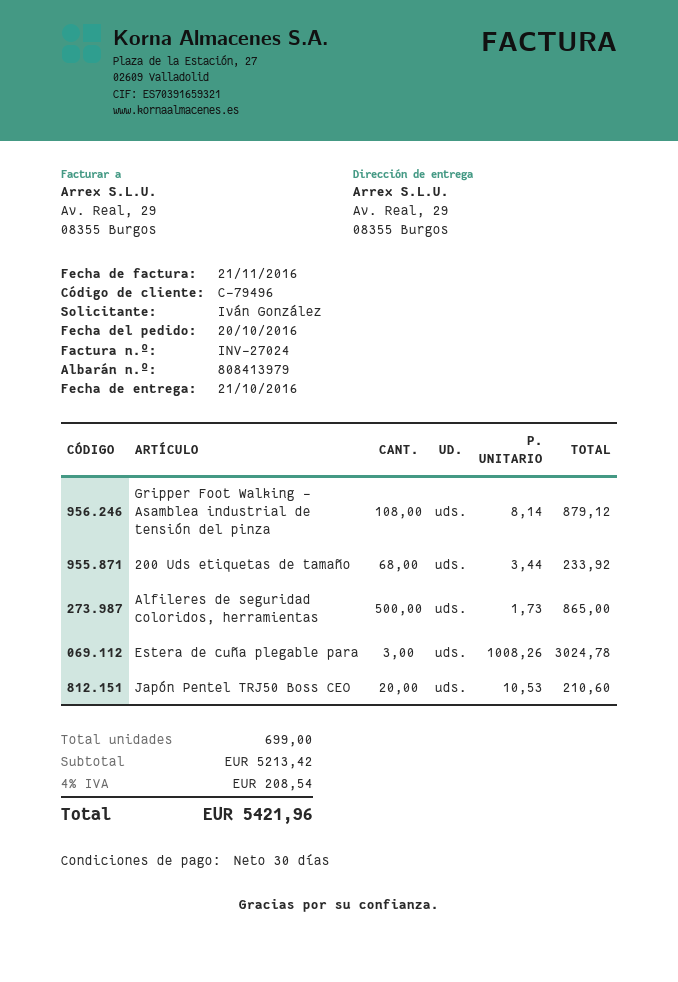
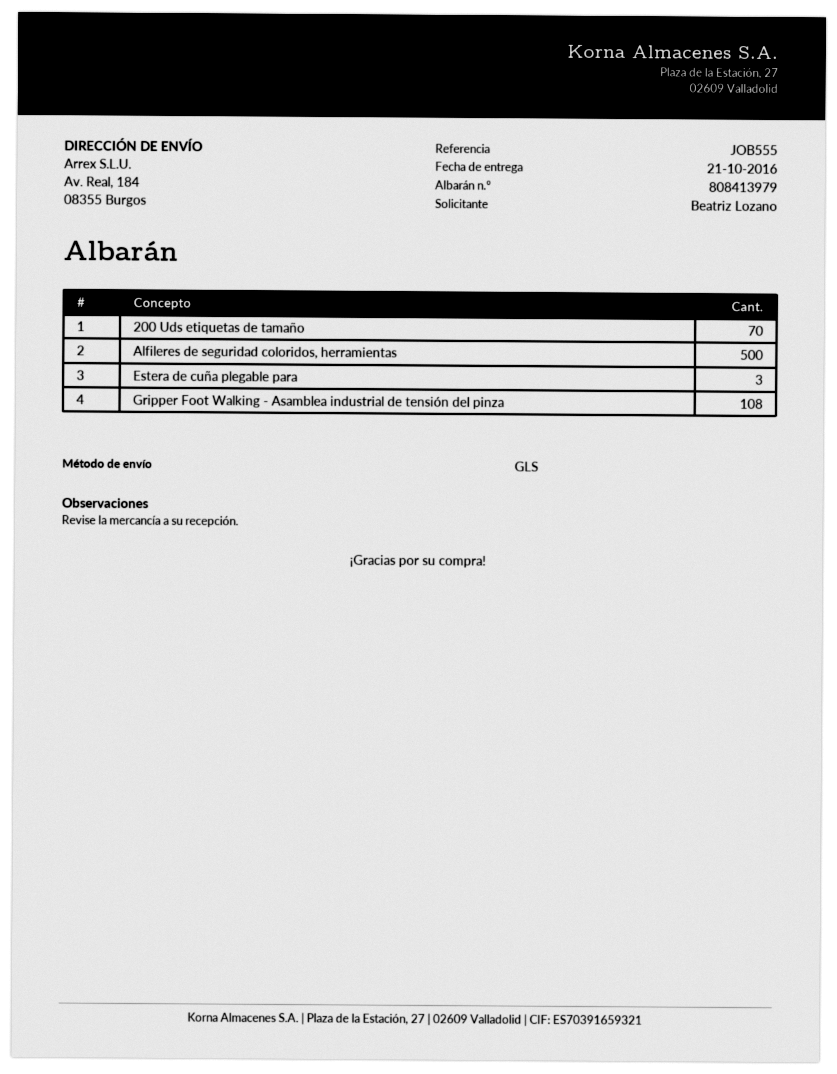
ordered by: Iván González -> Beatriz Lozano
ship to: Av. Real, 29, 08355 Burgos -> Av. Real, 184, 08355 Burgos
200 Uds etiquetas de tamaño: 68 -> 70
Japón Pentel TRJ50 Boss CEO: 20 -> none

